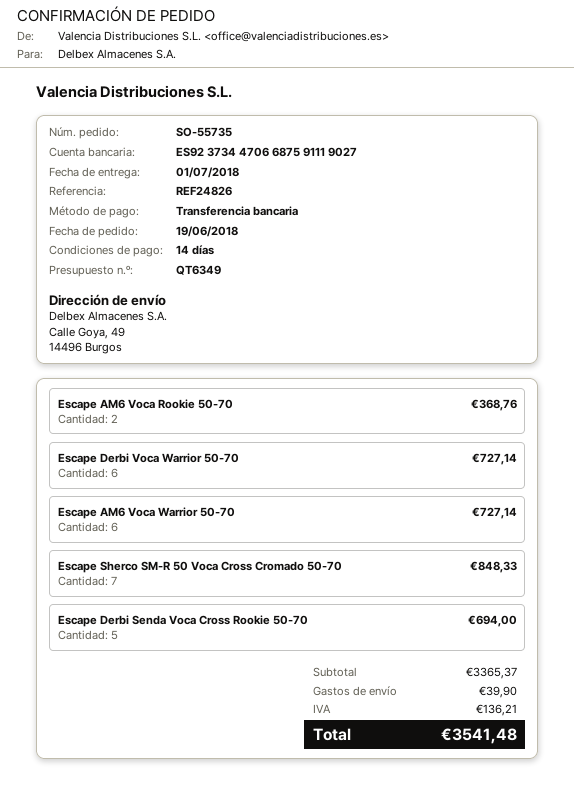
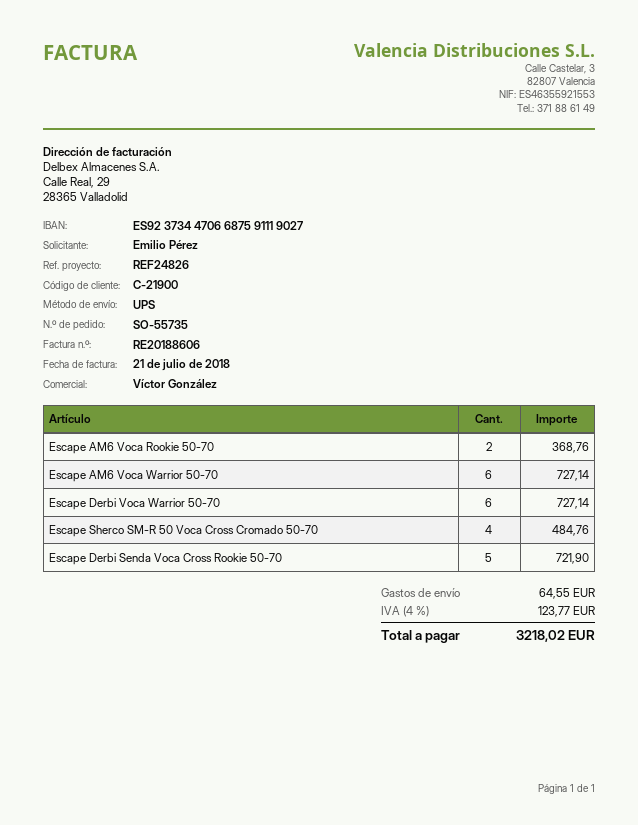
Escape Sherco SM-R 50 Voca Cross Cromado 50-70: 7 for 848.33 -> 4 for 484.76
Escape Derbi Senda Voca Cross Rookie 50-70: 5 for 694.00 -> 5 for 721.90
shipping: 39.90 -> 64.55
tax: 136.21 -> 123.77
total: 3541.48 -> 3218.02

